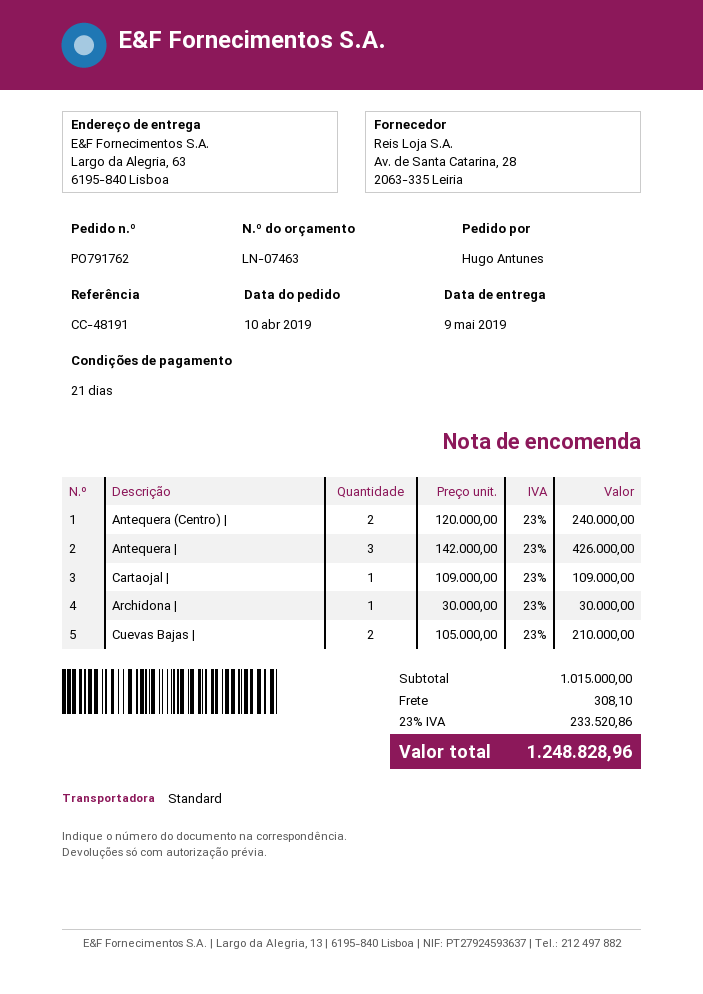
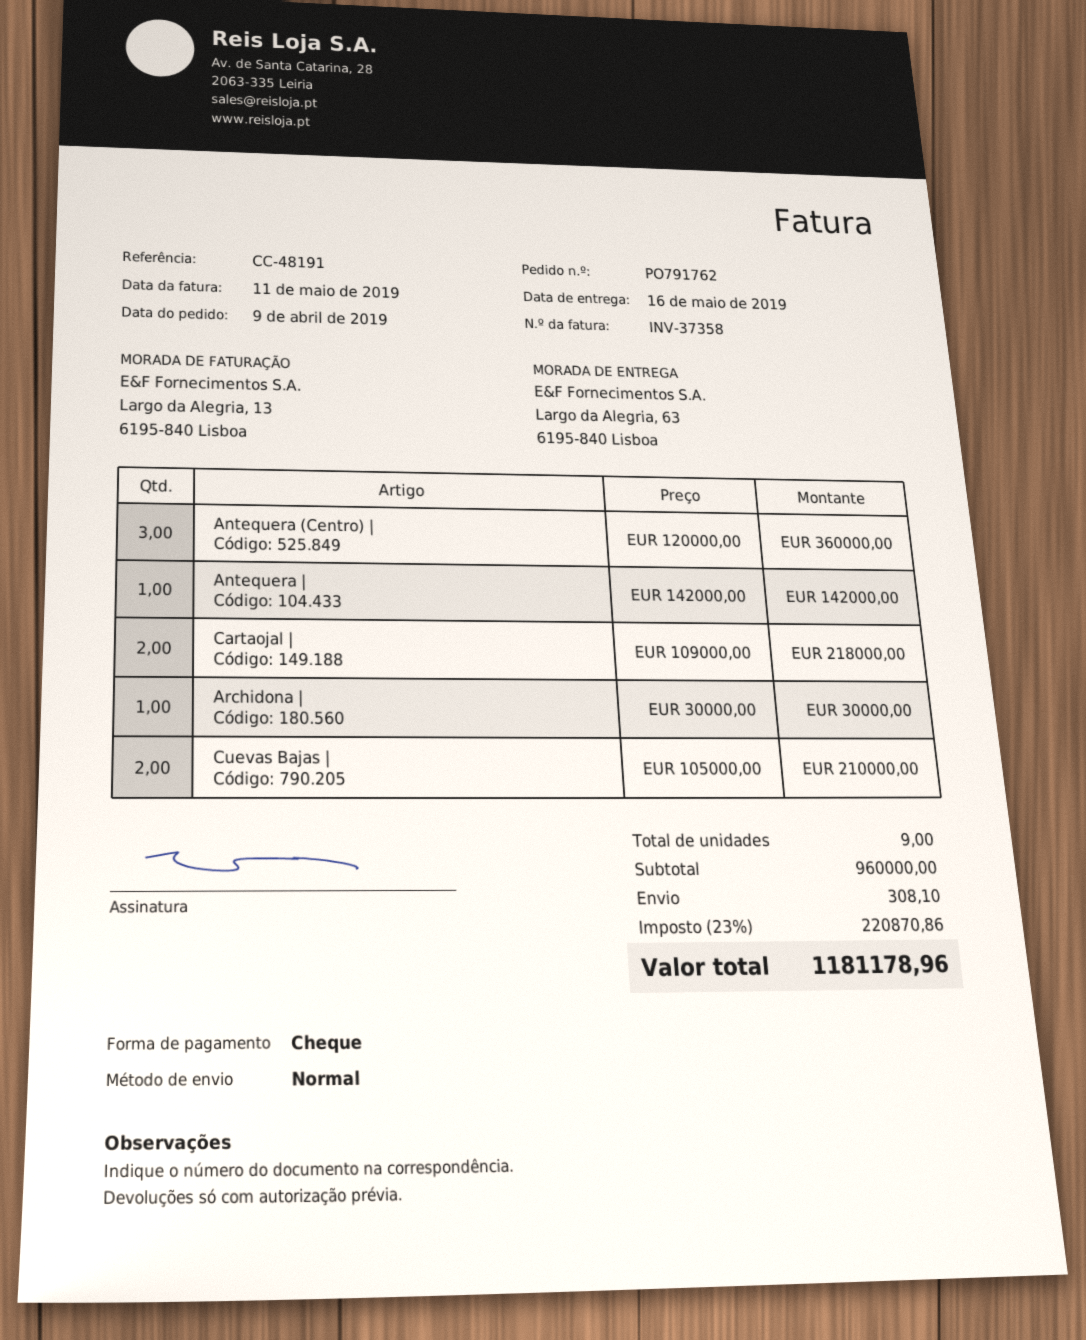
order date: 2019-04-10 -> 2019-04-09
delivery date: 2019-05-09 -> 2019-05-16
Antequera (Centro) |: 2 x 120000.00 = 240000.00 -> 3 x 120000.00 = 360000.00
Antequera |: 3 x 142000.00 = 426000.00 -> 1 x 142000.00 = 142000.00
Cartaojal |: 1 x 109000.00 = 109000.00 -> 2 x 109000.00 = 218000.00
subtotal: 1015000.00 -> 960000.00
tax: 23% = 233520.86 -> 23% = 220870.86
total: 1248828.96 -> 1181178.96

